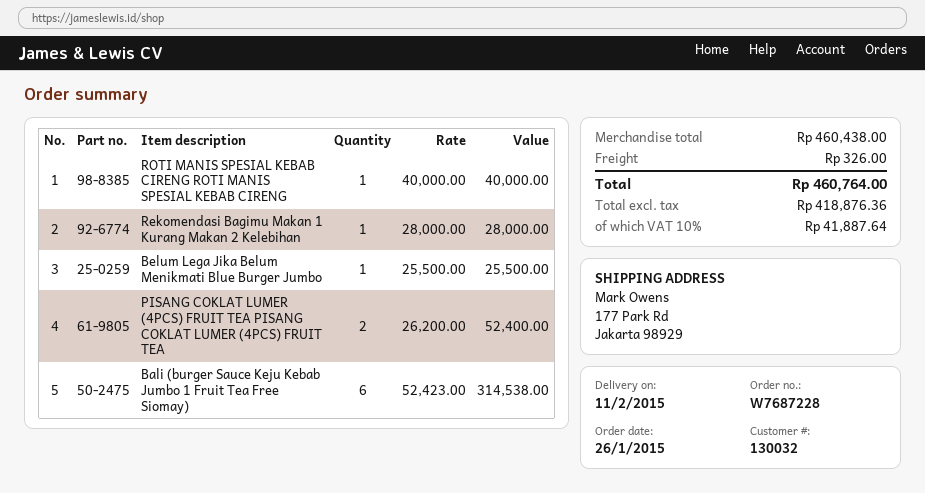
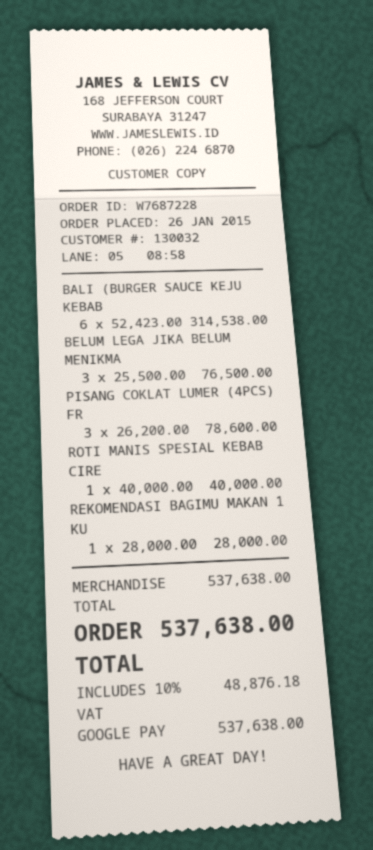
Belum Lega Jika Belum Menikmati Blue Burger Jumbo: 1 x 25500.00 = 25500.00 -> 3 x 25500.00 = 76500.00
PISANG COKLAT LUMER (4PCS) FRUIT TEA PISANG COKLAT LUMER (4PCS) FRUIT TEA: 2 x 26200.00 = 52400.00 -> 3 x 26200.00 = 78600.00
subtotal: 460438.00 -> 537638.00
shipping: 326.00 -> none
tax: 10% = 41887.64 -> 10% = 48876.18
total: 460764.00 -> 537638.00

